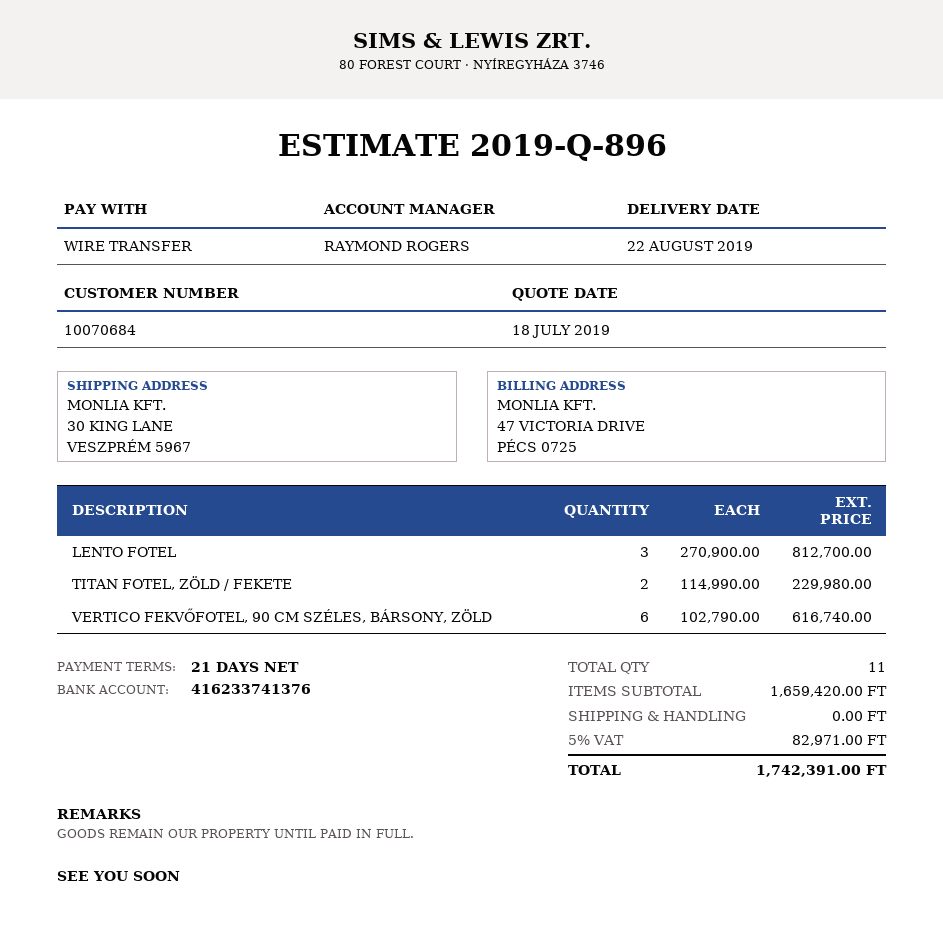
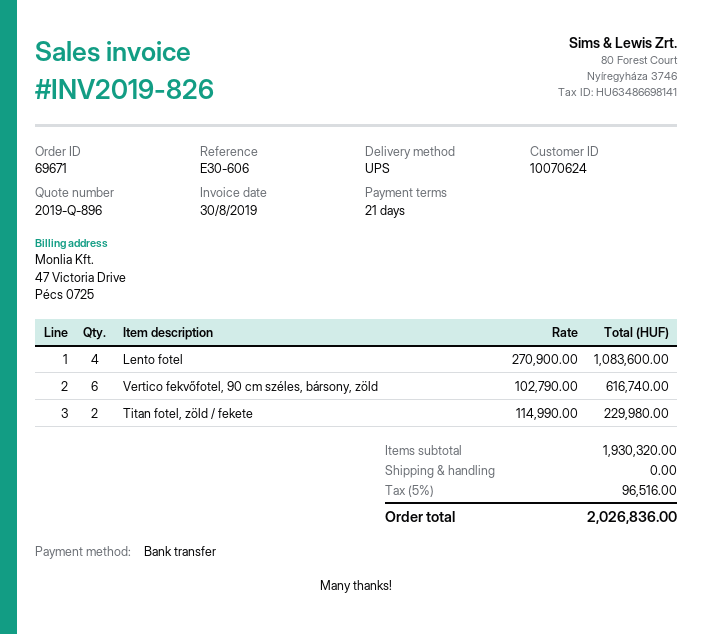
customer number: 10070684 -> 10070624
LENTO FOTEL: 3 x 270900.00 = 812700.00 -> 4 x 270900.00 = 1083600.00
subtotal: 1659420.00 -> 1930320.00
tax: 5% = 82971.00 -> 5% = 96516.00
total: 1742391.00 -> 2026836.00

